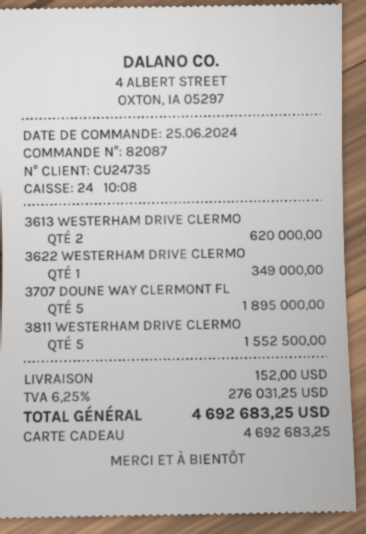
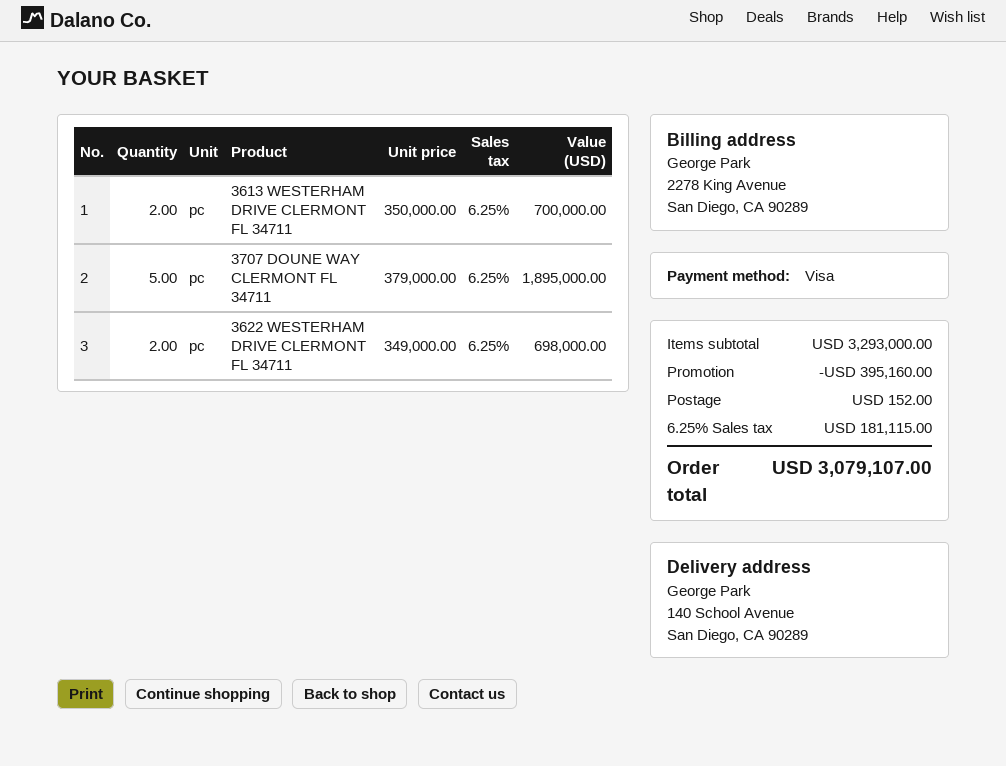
payment method: gift card -> Visa
3613 WESTERHAM DRIVE CLERMO: 2 for 620000.00 -> 2 for 700000.00
3622 WESTERHAM DRIVE CLERMO: 1 for 349000.00 -> 2 for 698000.00
3811 WESTERHAM DRIVE CLERMO: 5 for 1552500.00 -> none
discount: none -> 395160.00
tax: 6.25% = 276031.25 -> 6.25% = 181115.00
total: 4692683.25 -> 3079107.00

